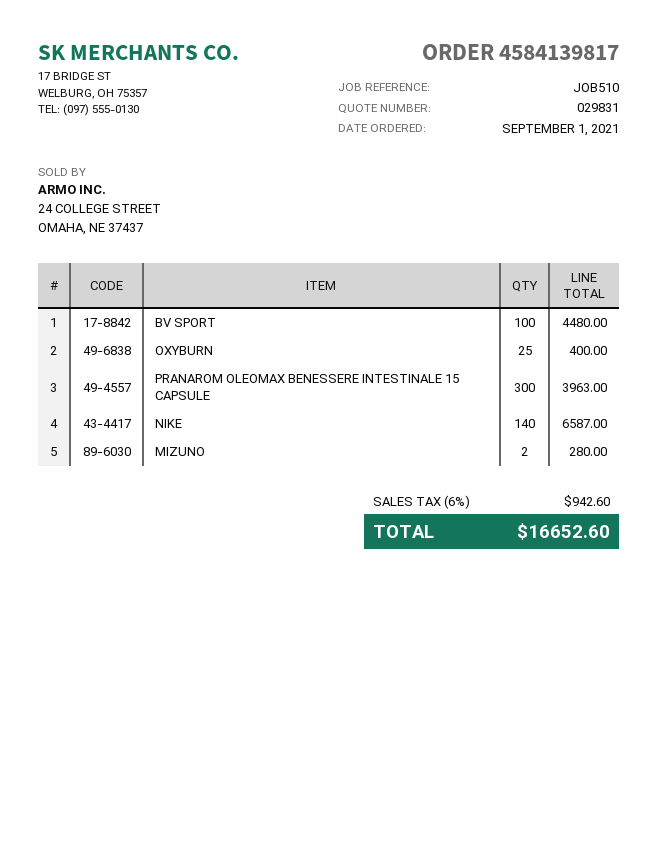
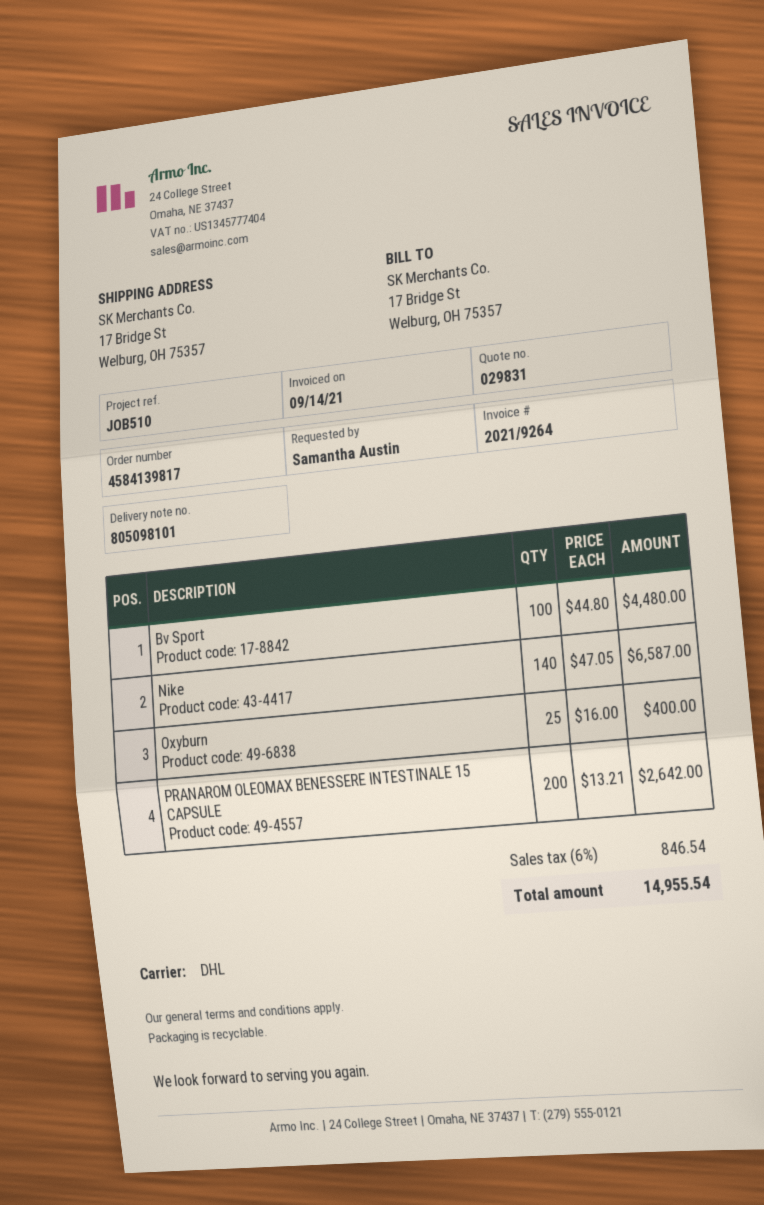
PRANAROM OLEOMAX BENESSERE INTESTINALE 15 CAPSULE: 300 for 3963.00 -> 200 for 2642.00
MIZUNO: 2 for 280.00 -> none
tax: 6% = 942.60 -> 6% = 846.54
total: 16652.60 -> 14955.54

